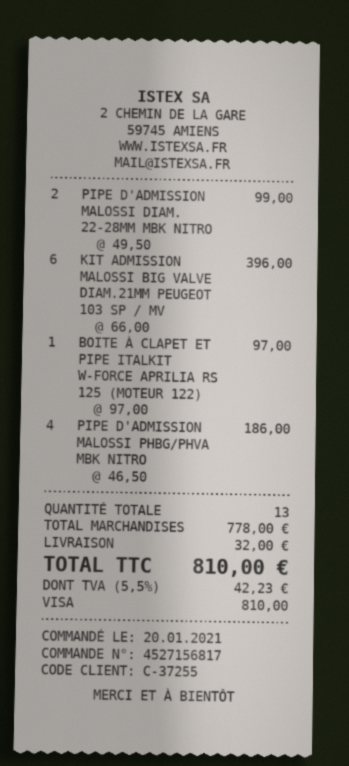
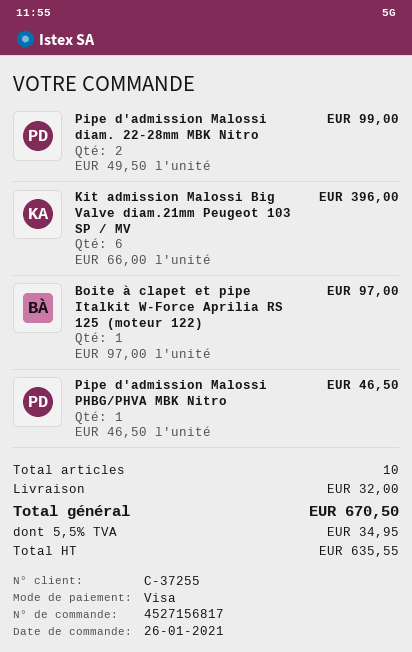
order date: 2021-01-20 -> 2021-01-26
PIPE D'ADMISSION MALOSSI PHBG/PHVA MBK NITRO: 4 x 46.50 = 186.00 -> 1 x 46.50 = 46.50
total quantity: 13 -> 10
tax: 5.5% = 42.23 -> 5.5% = 34.95
total: 810.00 -> 670.50

